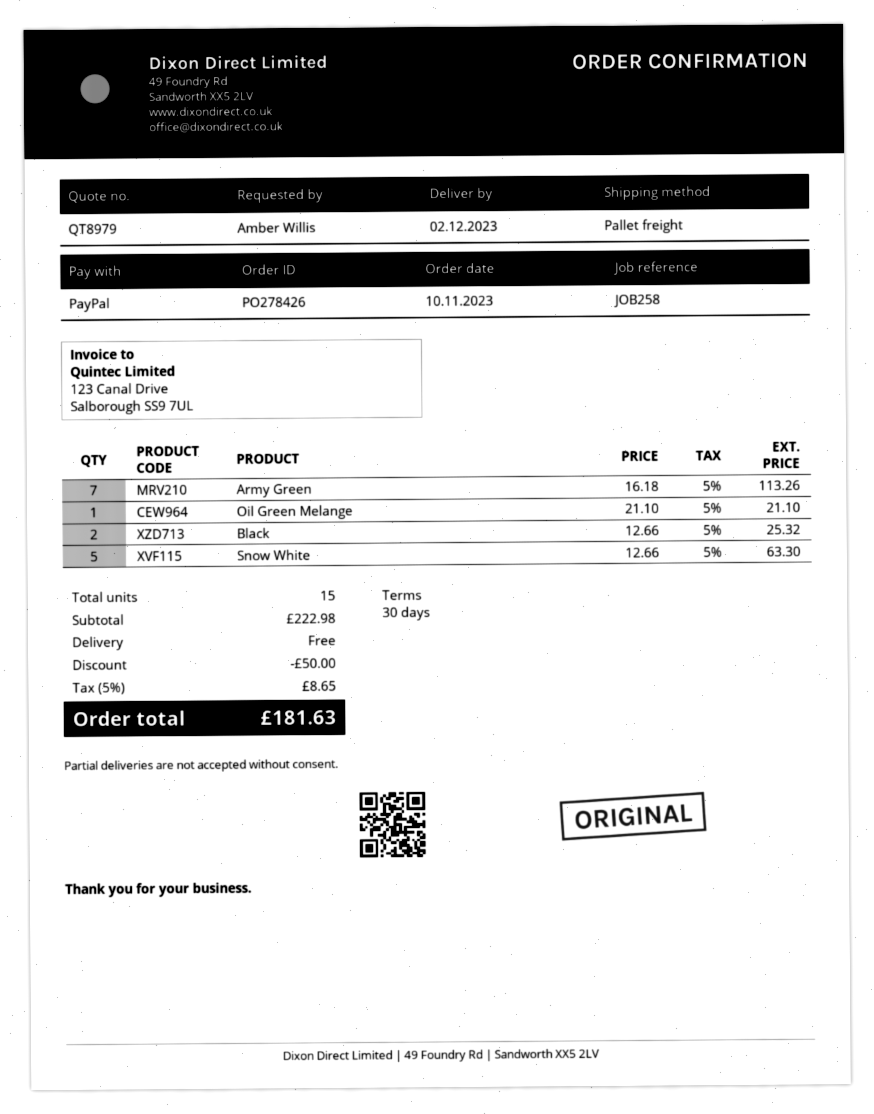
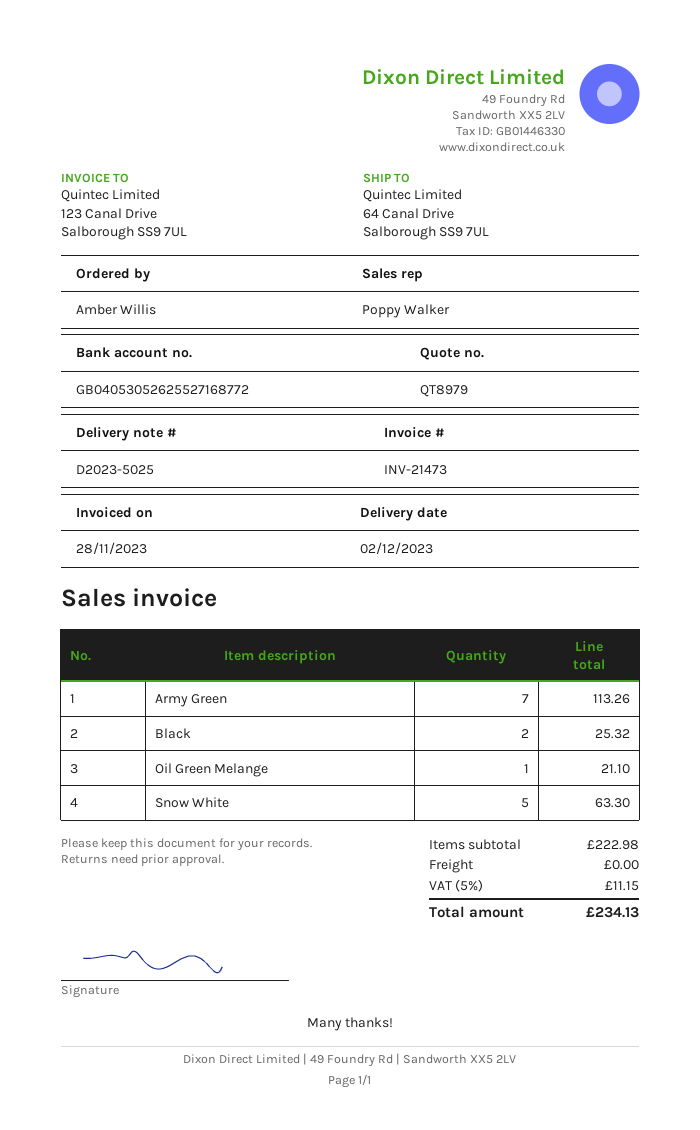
discount: 50.00 -> none
tax: 5% = 8.65 -> 5% = 11.15
total: 181.63 -> 234.13

